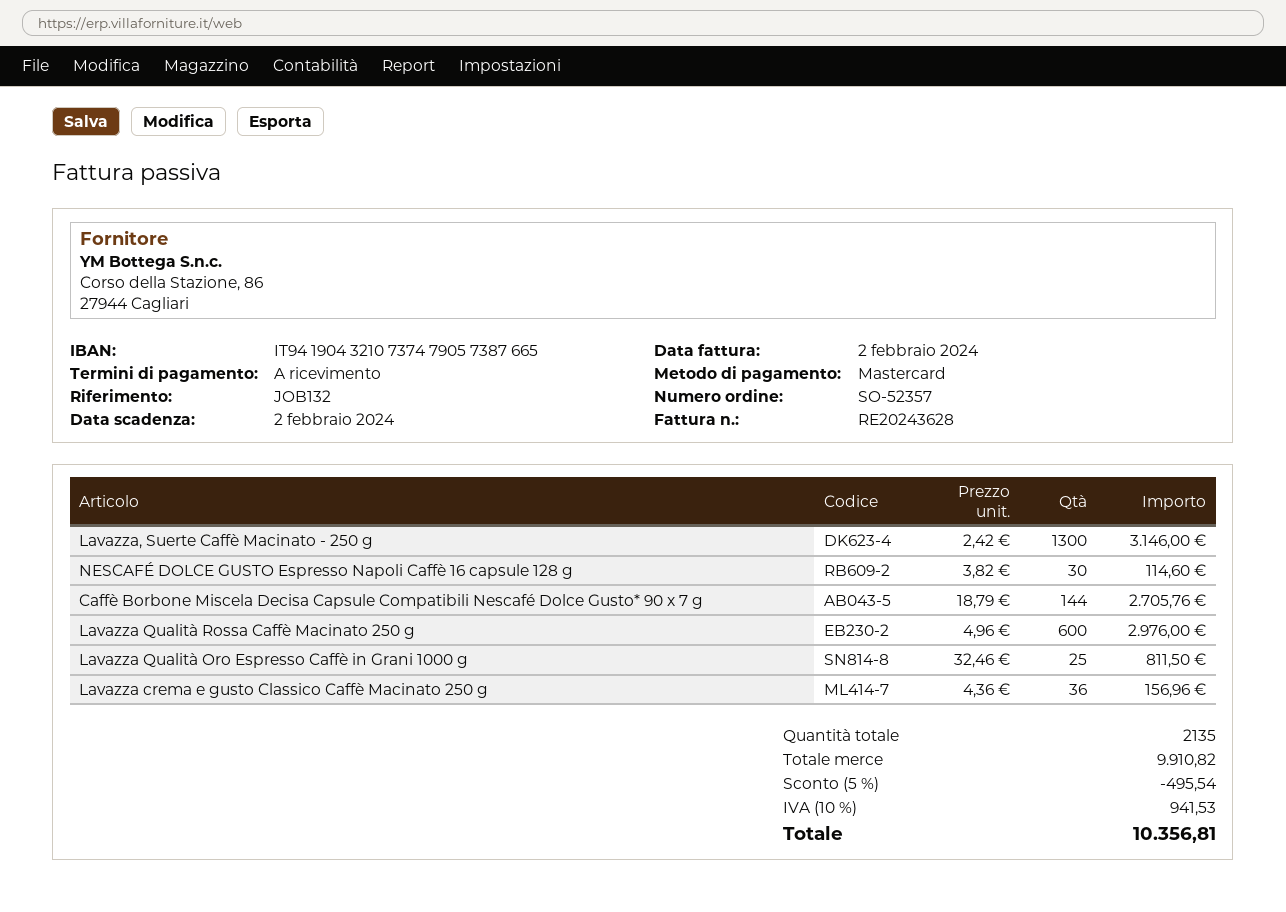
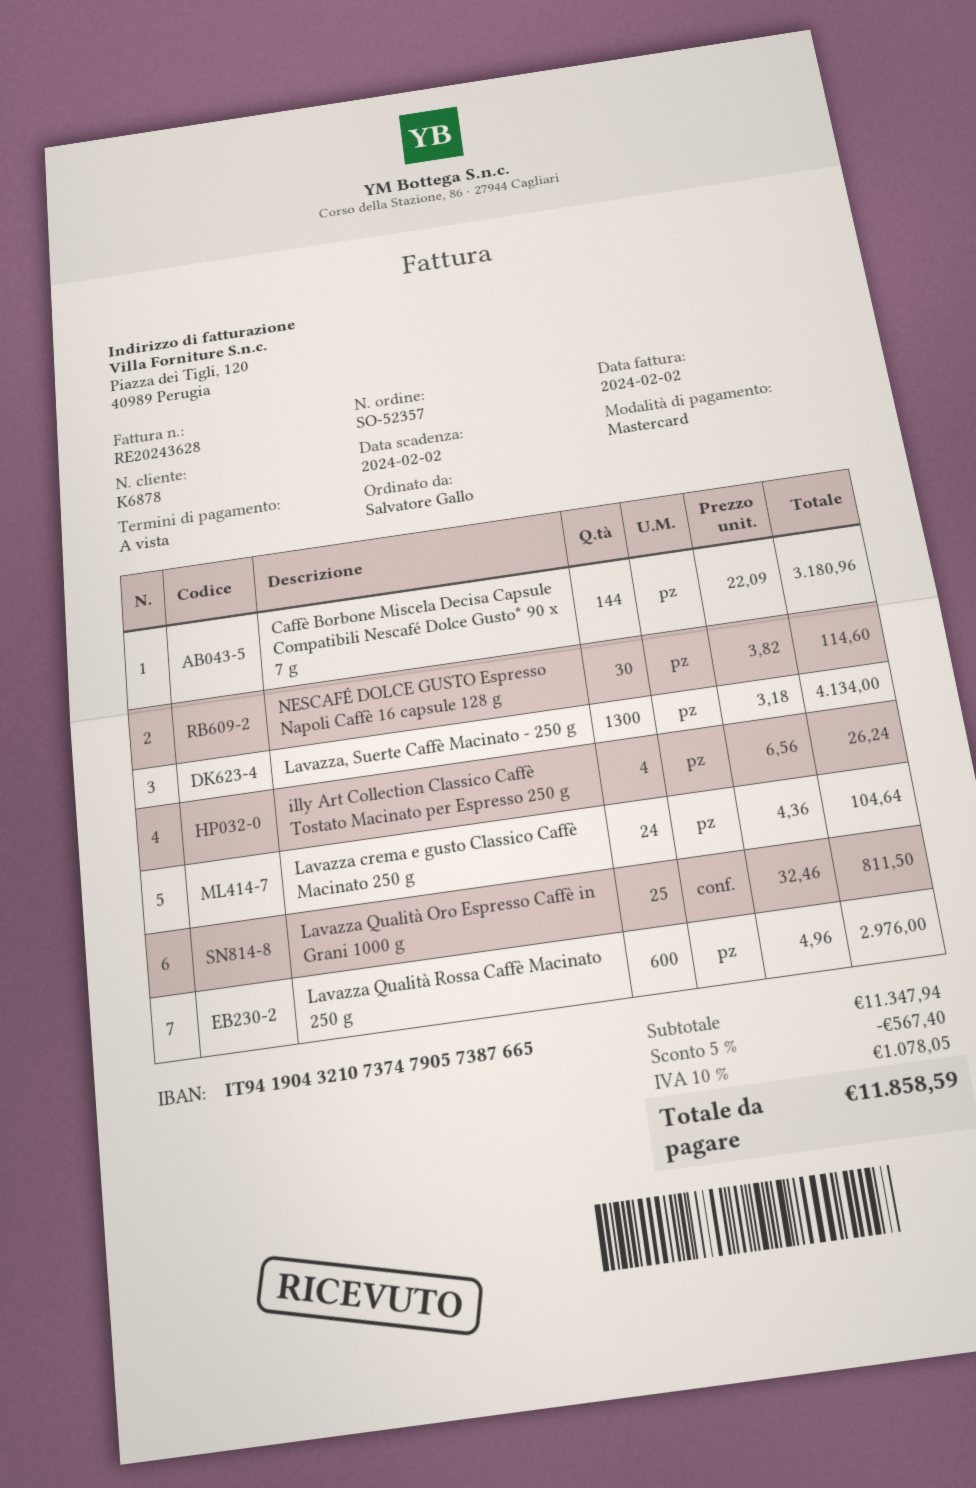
Lavazza, Suerte Caffè Macinato - 250 g: 1300 x 2.42 = 3146.00 -> 1300 x 3.18 = 4134.00
Caffè Borbone Miscela Decisa Capsule Compatibili Nescafé Dolce Gusto* 90 x 7 g: 144 x 18.79 = 2705.76 -> 144 x 22.09 = 3180.96
Lavazza crema e gusto Classico Caffè Macinato 250 g: 36 x 4.36 = 156.96 -> 24 x 4.36 = 104.64
illy Art Collection Classico Caffè Tostato Macinato per Espresso 250 g: none -> 4 x 6.56 = 26.24
subtotal: 9910.82 -> 11347.94
discount: 5% = 495.54 -> 5% = 567.40
tax: 10% = 941.53 -> 10% = 1078.05
total: 10356.81 -> 11858.59

